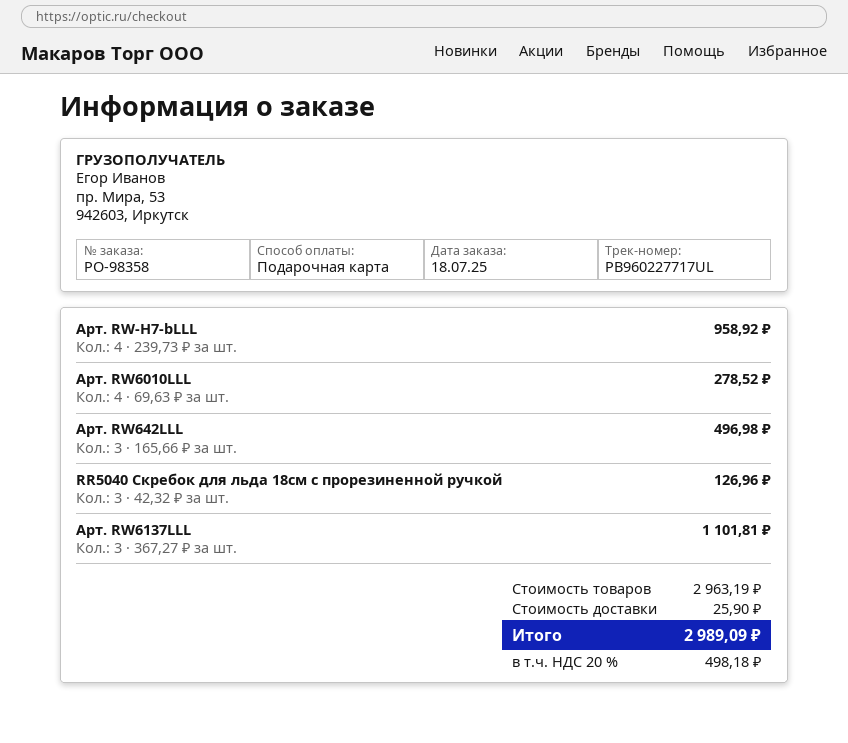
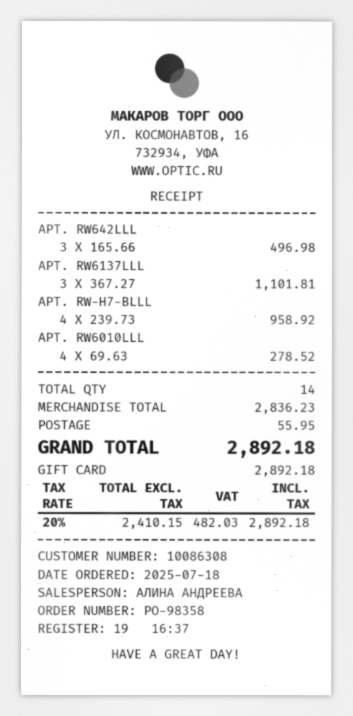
RR5040 Скребок для льда 18см с прорезиненной ручкой: 3 x 42.32 = 126.96 -> none
subtotal: 2963.19 -> 2836.23
shipping: 25.90 -> 55.95
tax: 20% = 498.18 -> 20% = 482.03
total: 2989.09 -> 2892.18

